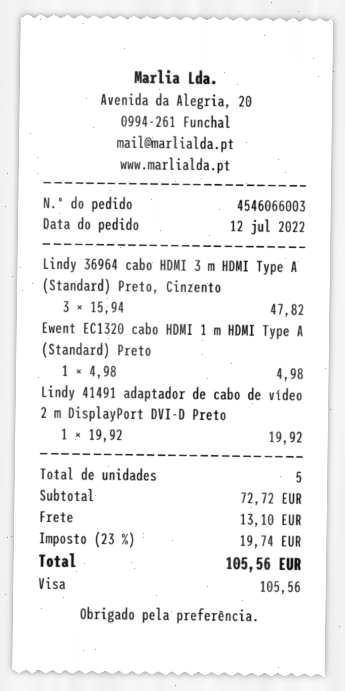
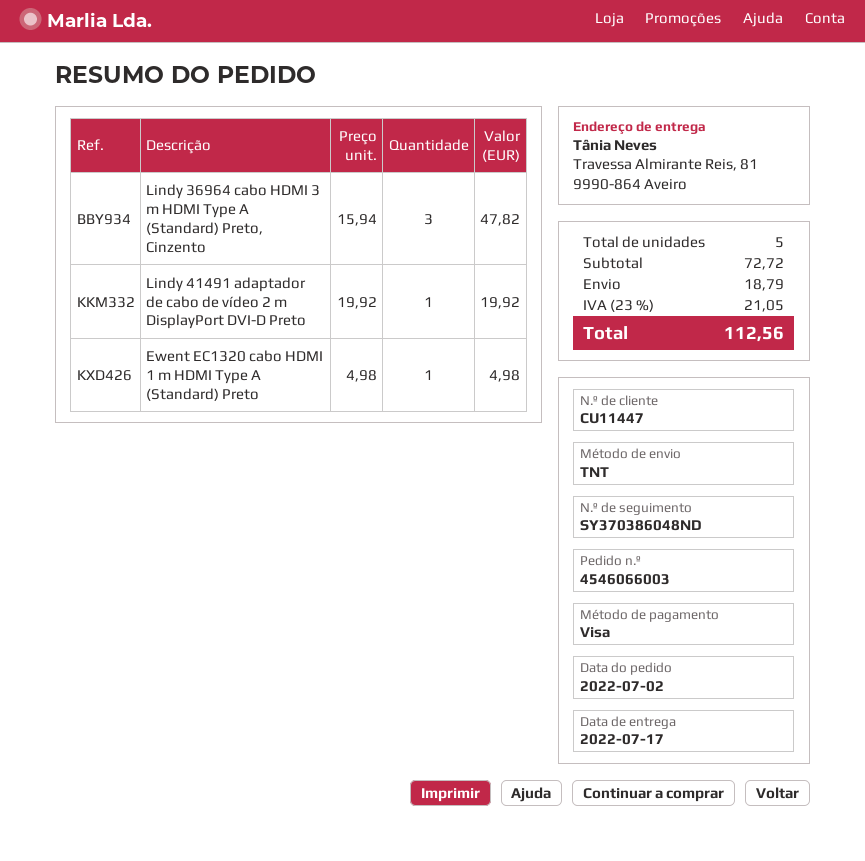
order date: 2022-07-12 -> 2022-07-02
shipping: 13.10 -> 18.79
tax: 23% = 19.74 -> 23% = 21.05
total: 105.56 -> 112.56

